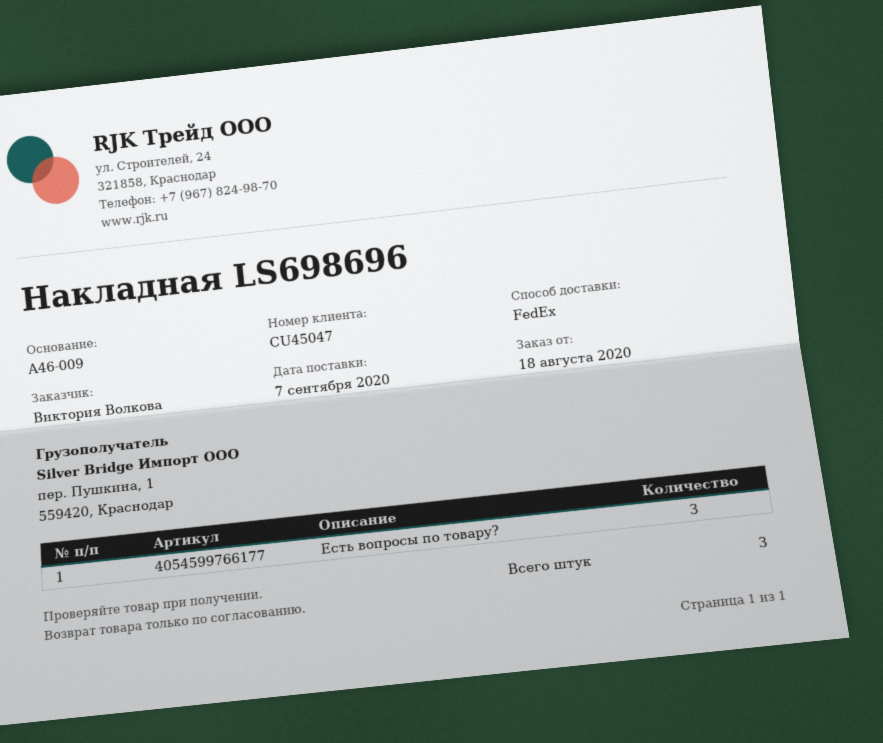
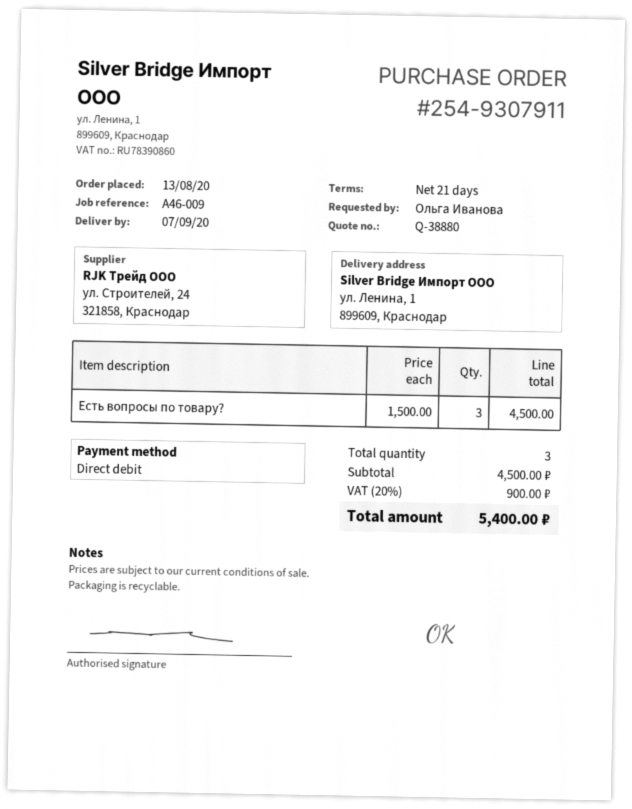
order date: 2020-08-18 -> 2020-08-13
ordered by: Виктория Волкова -> Ольга Иванова
ship to: пер. Пушкина, 1, 559420, Краснодар -> ул. Ленина, 1, 899609, Краснодар

